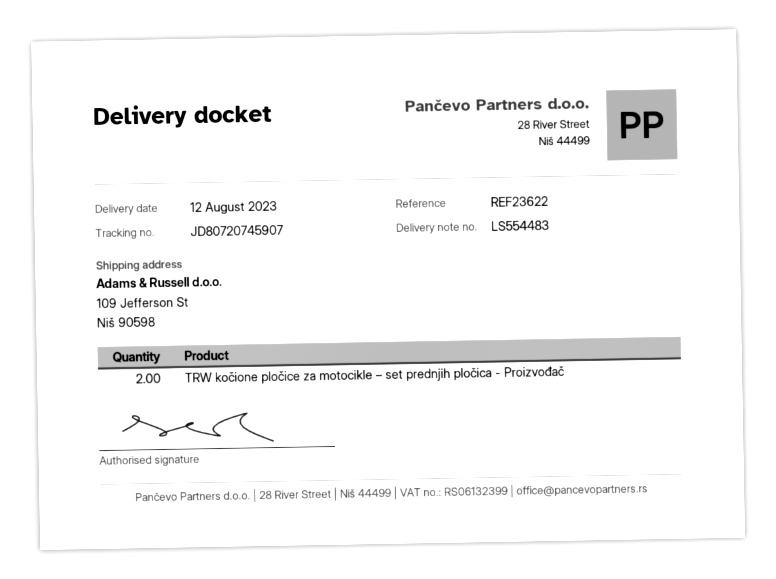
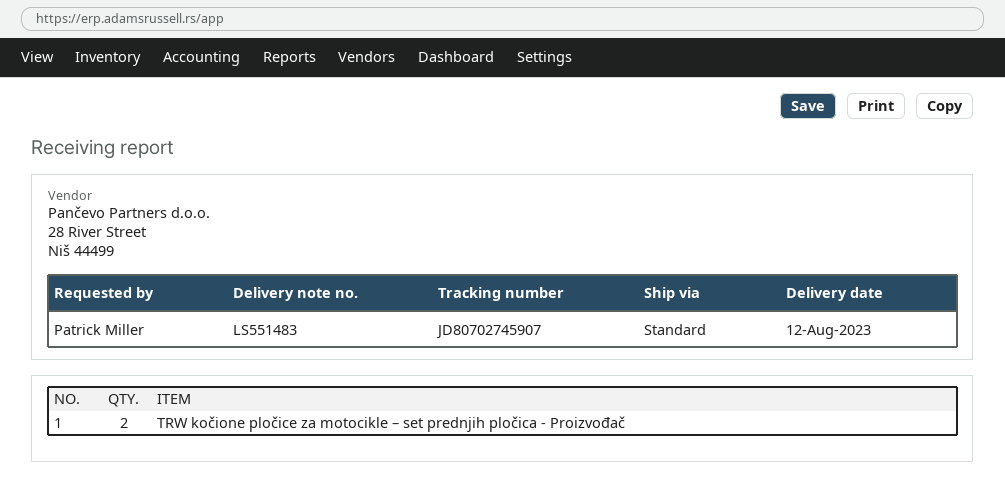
delivery note number: LS554483 -> LS551483
tracking number: JD80720745907 -> JD80702745907

